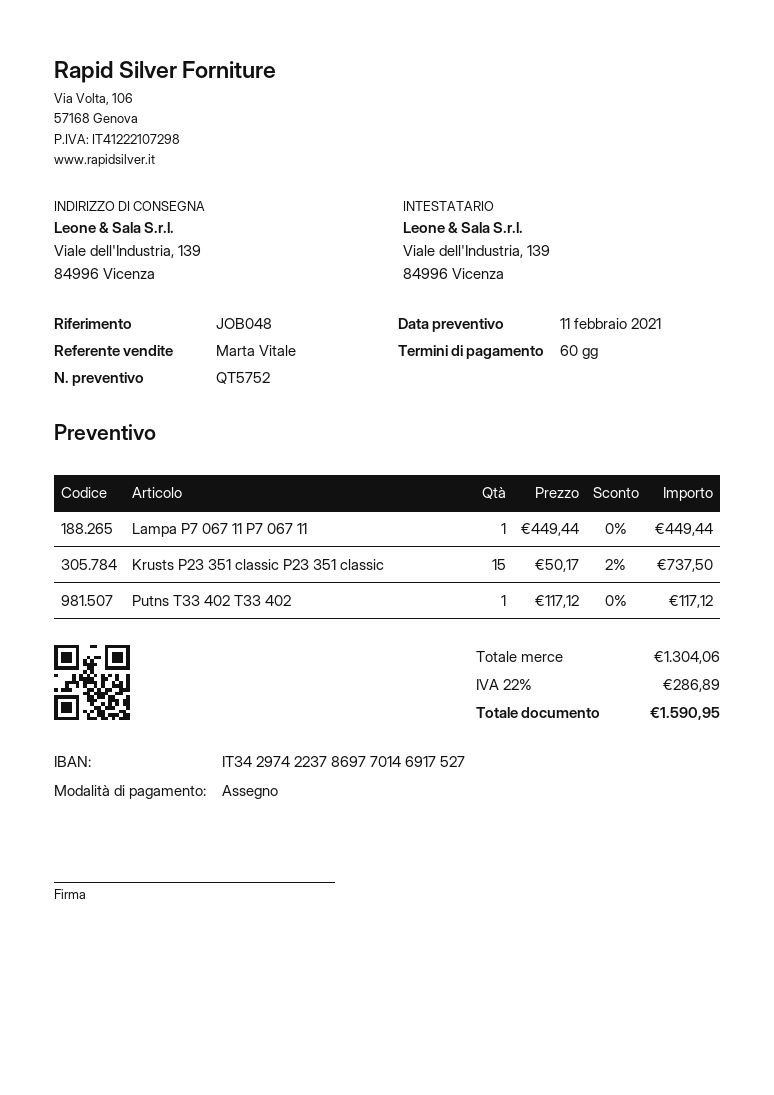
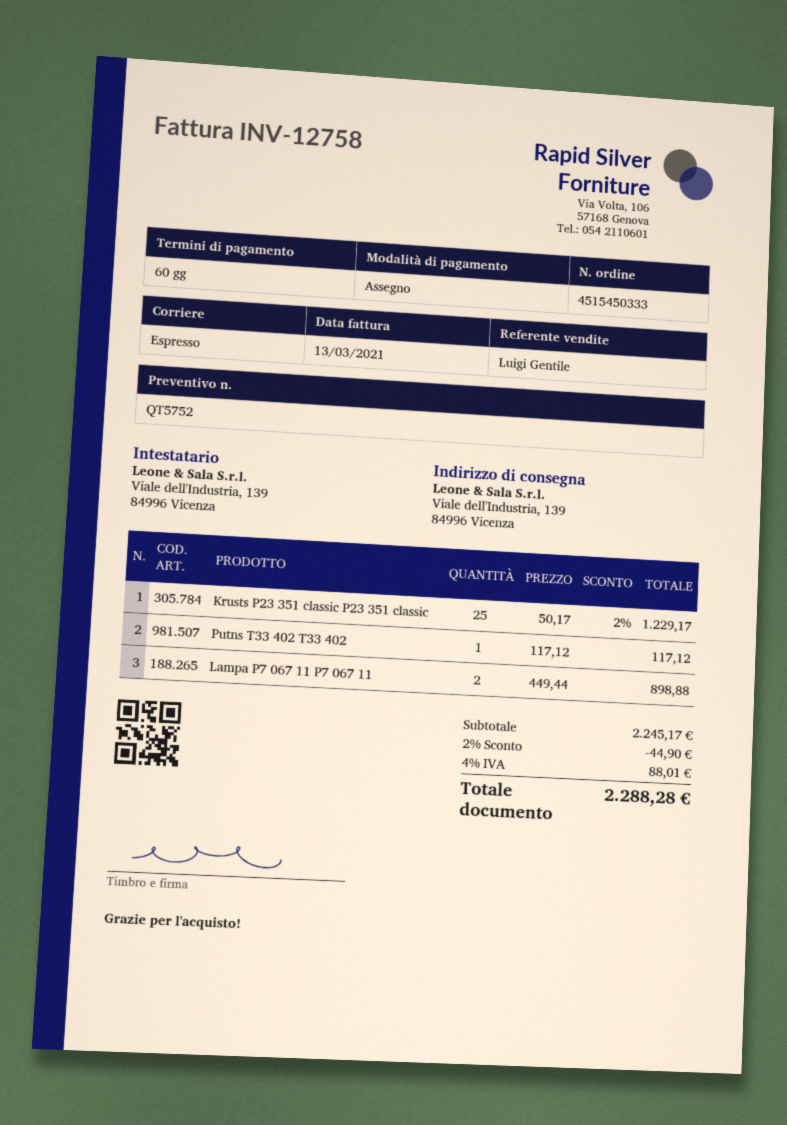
sales rep: Marta Vitale -> Luigi Gentile
Lampa P7 067 11 P7 067 11: 1 x 449.44 = 449.44 -> 2 x 449.44 = 898.88
Krusts P23 351 classic P23 351 classic: 15 x 50.17 - 2% = 737.50 -> 25 x 50.17 - 2% = 1229.17
subtotal: 1304.06 -> 2245.17
discount: none -> 2% = 44.90
tax: 22% = 286.89 -> 4% = 88.01
total: 1590.95 -> 2288.28

